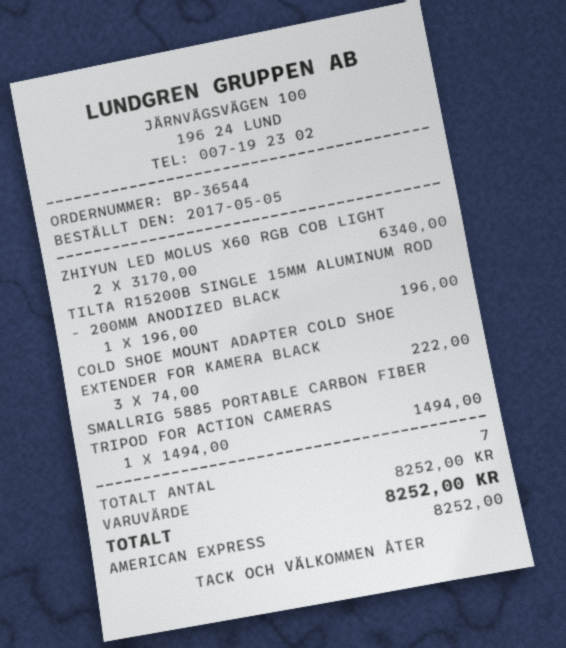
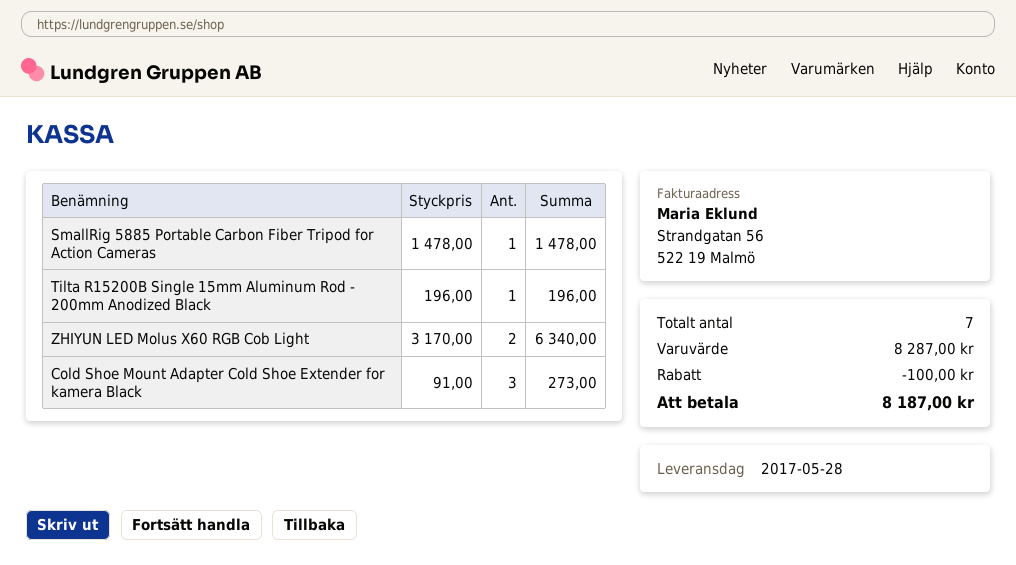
COLD SHOE MOUNT ADAPTER COLD SHOE EXTENDER FOR KAMERA BLACK: 3 x 74.00 = 222.00 -> 3 x 91.00 = 273.00
SMALLRIG 5885 PORTABLE CARBON FIBER TRIPOD FOR ACTION CAMERAS: 1 x 1494.00 = 1494.00 -> 1 x 1478.00 = 1478.00
subtotal: 8252.00 -> 8287.00
discount: none -> 100.00
total: 8252.00 -> 8187.00

